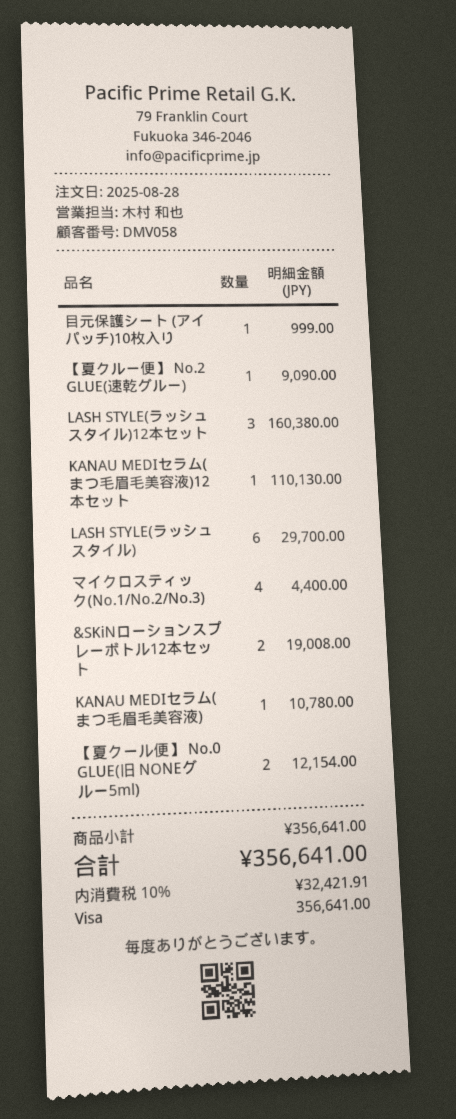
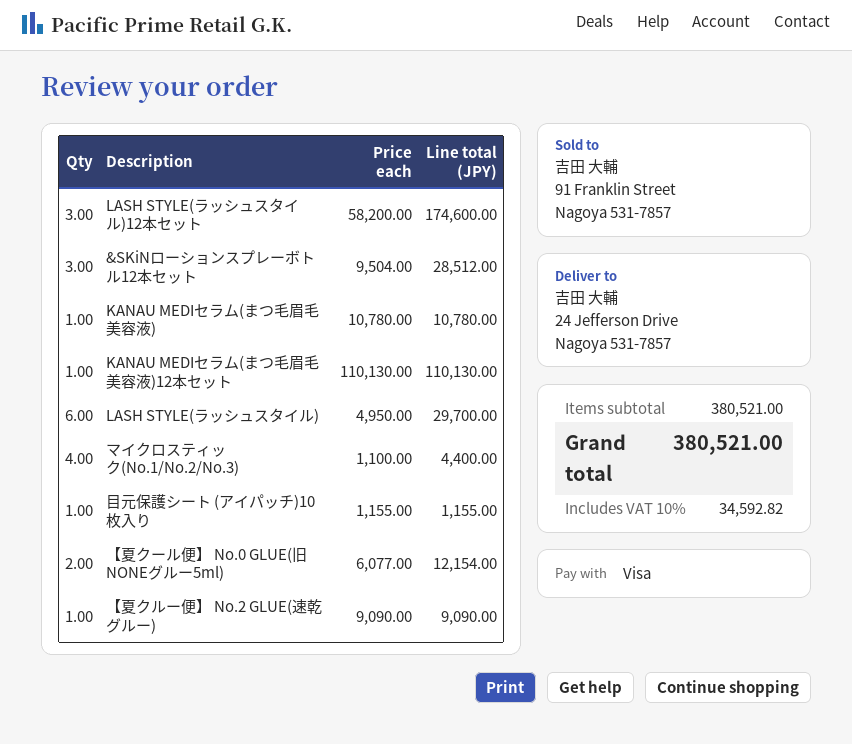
目元保護シート (アイパッチ)10枚入り: 1 for 999.00 -> 1 for 1155.00
LASH STYLE(ラッシュスタイル)12本セット: 3 for 160380.00 -> 3 for 174600.00
&SKiNローションスプレーボトル12本セット: 2 for 19008.00 -> 3 for 28512.00
subtotal: 356641.00 -> 380521.00
tax: 10% = 32421.91 -> 10% = 34592.82
total: 356641.00 -> 380521.00

